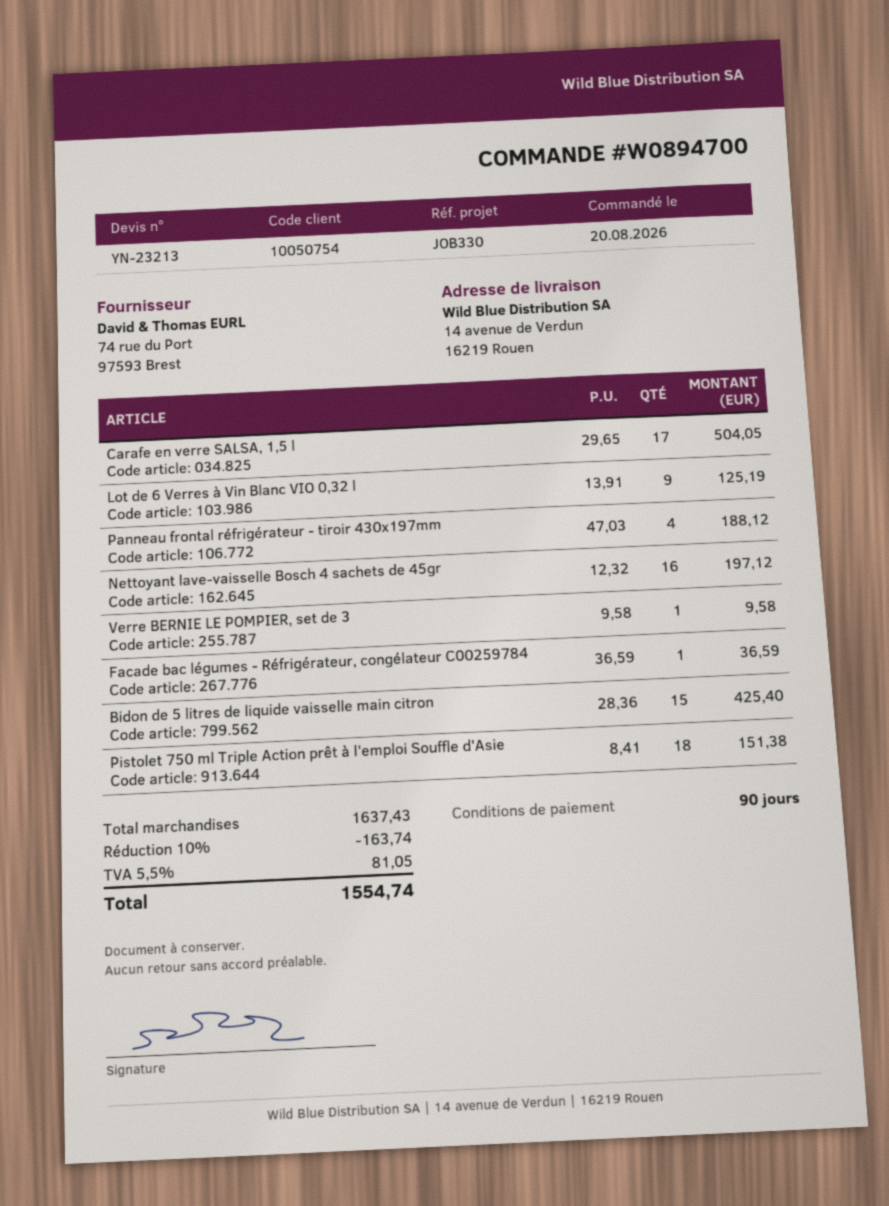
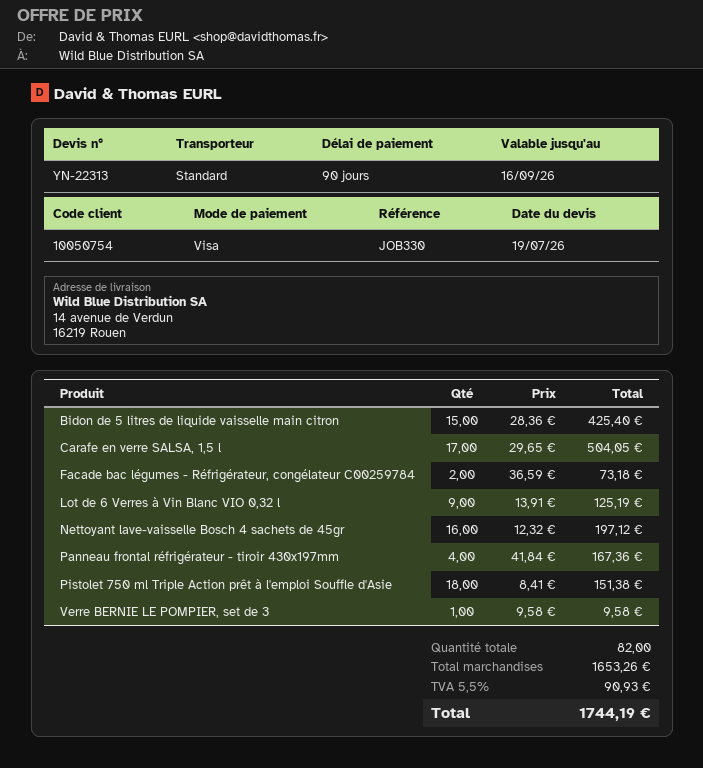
quote number: YN-23213 -> YN-22313
Panneau frontal réfrigérateur - tiroir 430x197mm: 4 x 47.03 = 188.12 -> 4 x 41.84 = 167.36
Facade bac légumes - Réfrigérateur, congélateur C00259784: 1 x 36.59 = 36.59 -> 2 x 36.59 = 73.18
subtotal: 1637.43 -> 1653.26
discount: 10% = 163.74 -> none
tax: 5.5% = 81.05 -> 5.5% = 90.93
total: 1554.74 -> 1744.19

